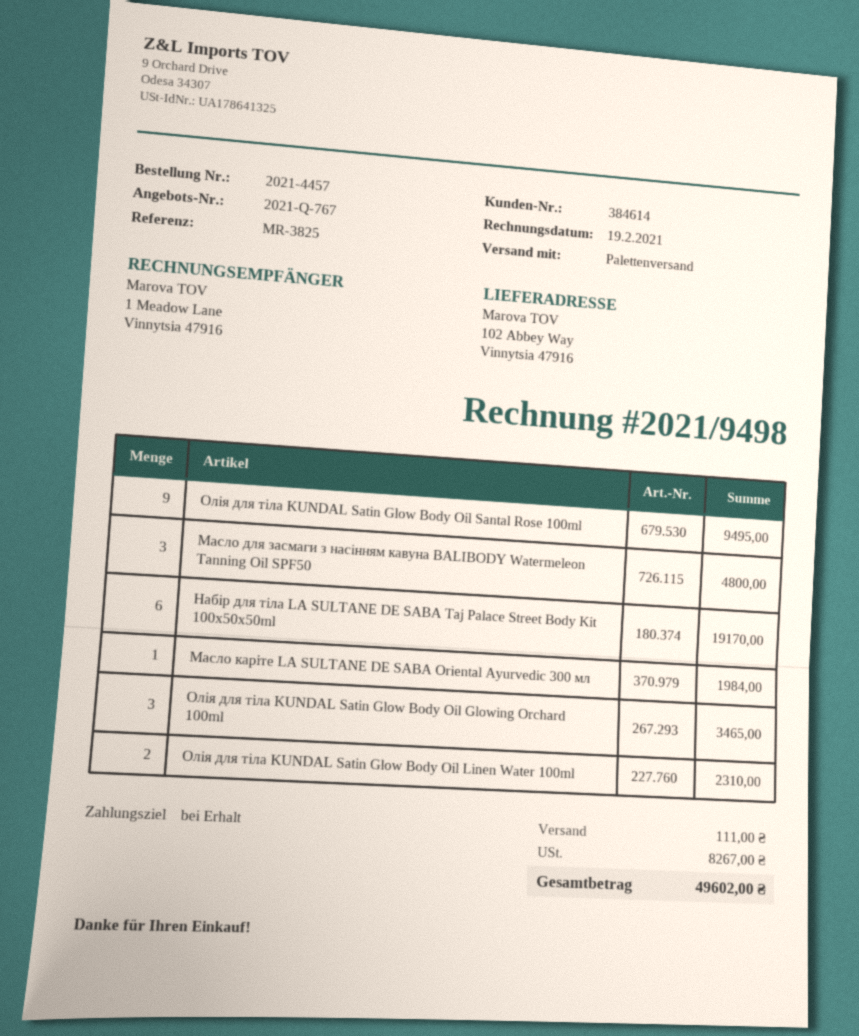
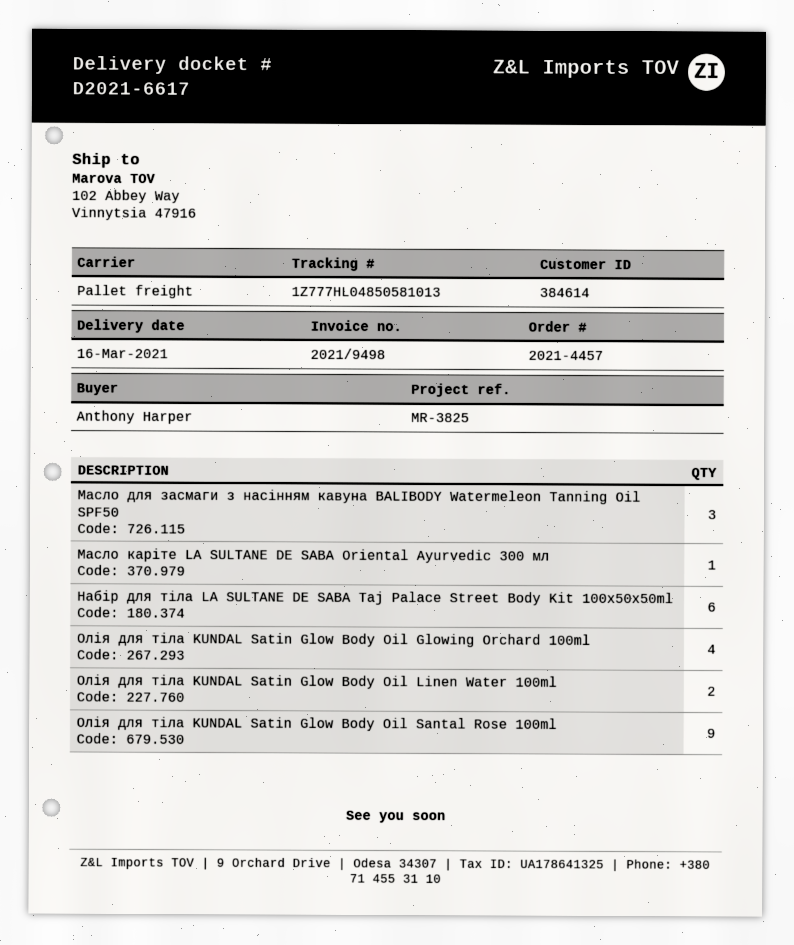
Олія для тіла KUNDAL Satin Glow Body Oil Glowing Orchard 100ml: 3 -> 4

